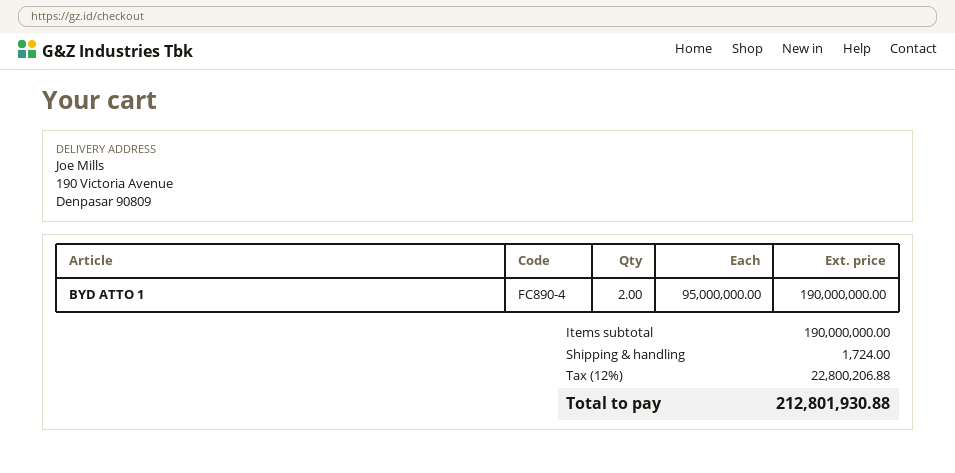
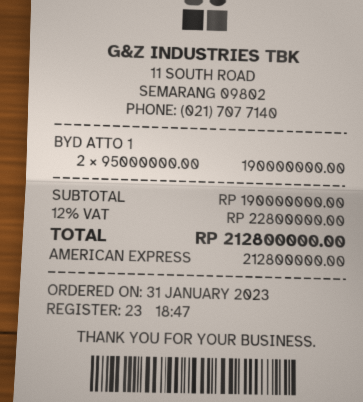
shipping: 1724.00 -> none
tax: 12% = 22800206.88 -> 12% = 22800000.00
total: 212801930.88 -> 212800000.00

